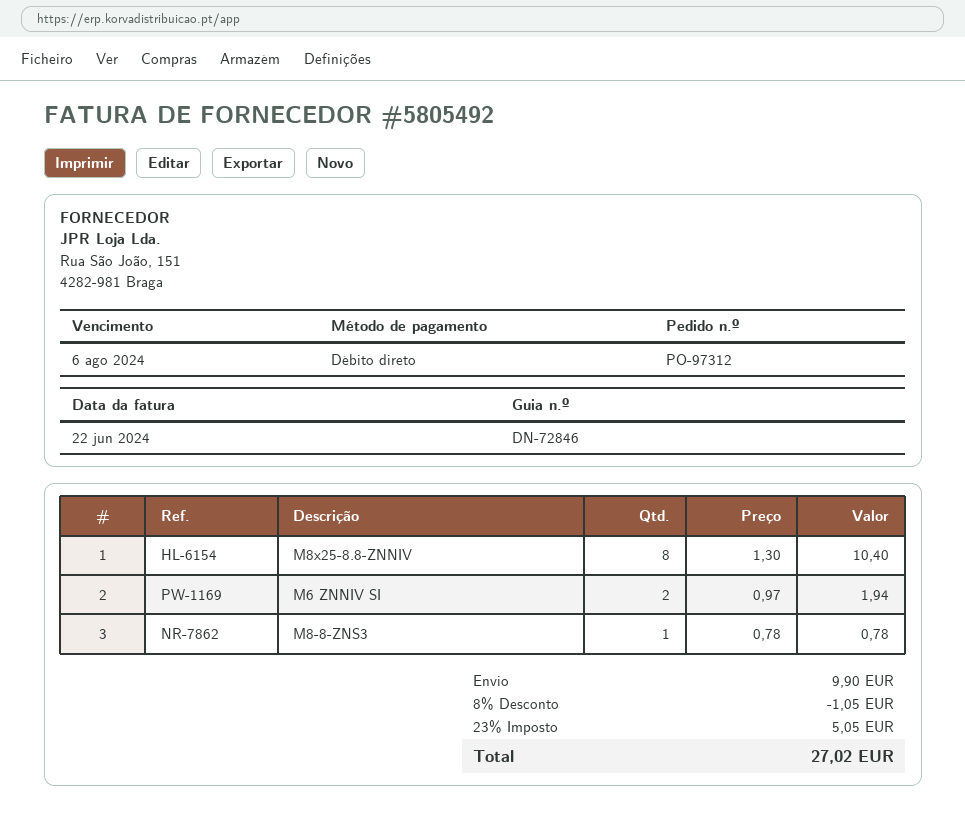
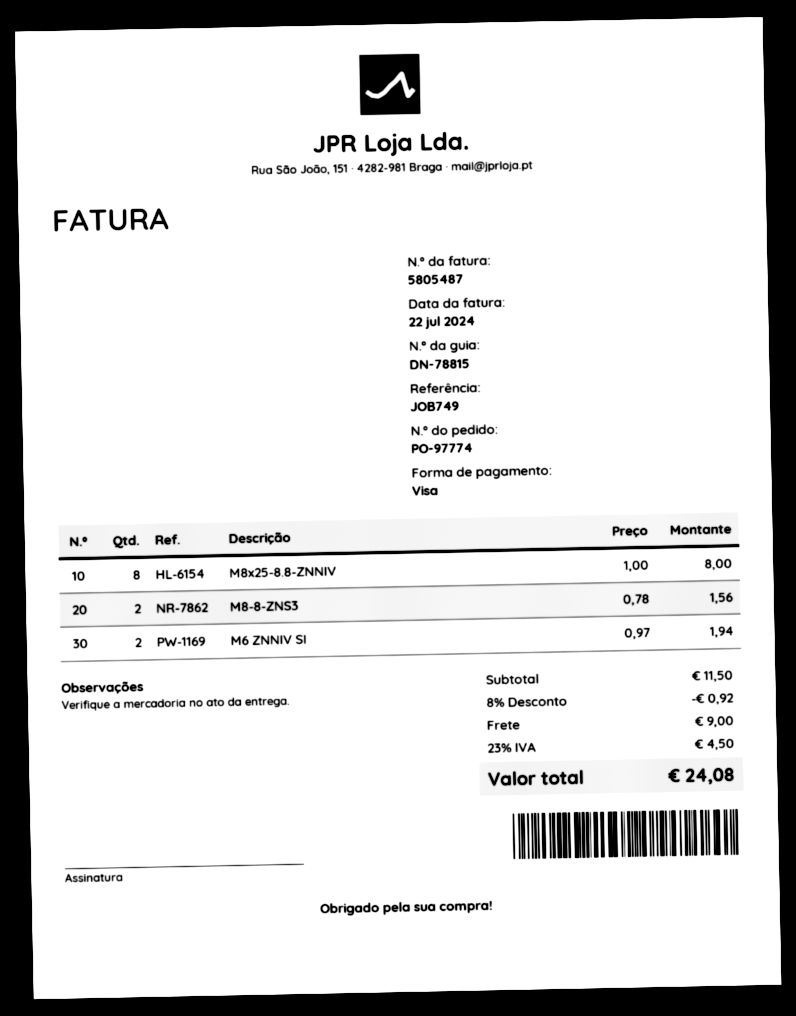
order number: PO-97312 -> PO-97774
delivery note number: DN-72846 -> DN-78815
invoice number: 5805492 -> 5805487
invoice date: 2024-06-22 -> 2024-07-22
payment method: direct debit -> Visa
M8x25-8.8-ZNNIV: 8 x 1.30 = 10.40 -> 8 x 1.00 = 8.00
M8-8-ZNS3: 1 x 0.78 = 0.78 -> 2 x 0.78 = 1.56
discount: 8% = 1.05 -> 8% = 0.92
shipping: 9.90 -> 9.00
tax: 23% = 5.05 -> 23% = 4.50
total: 27.02 -> 24.08

